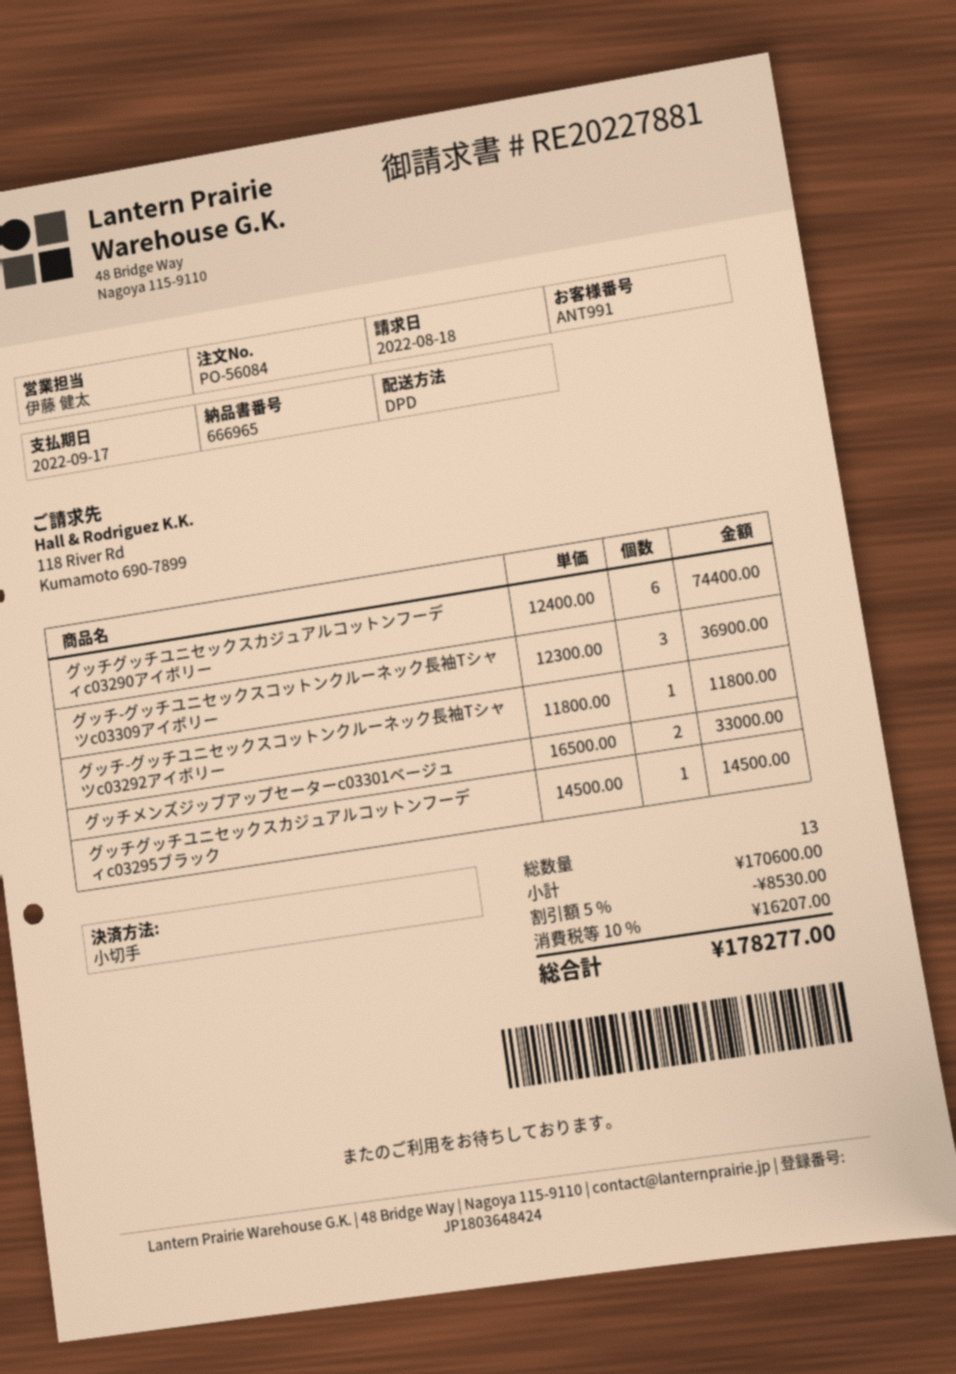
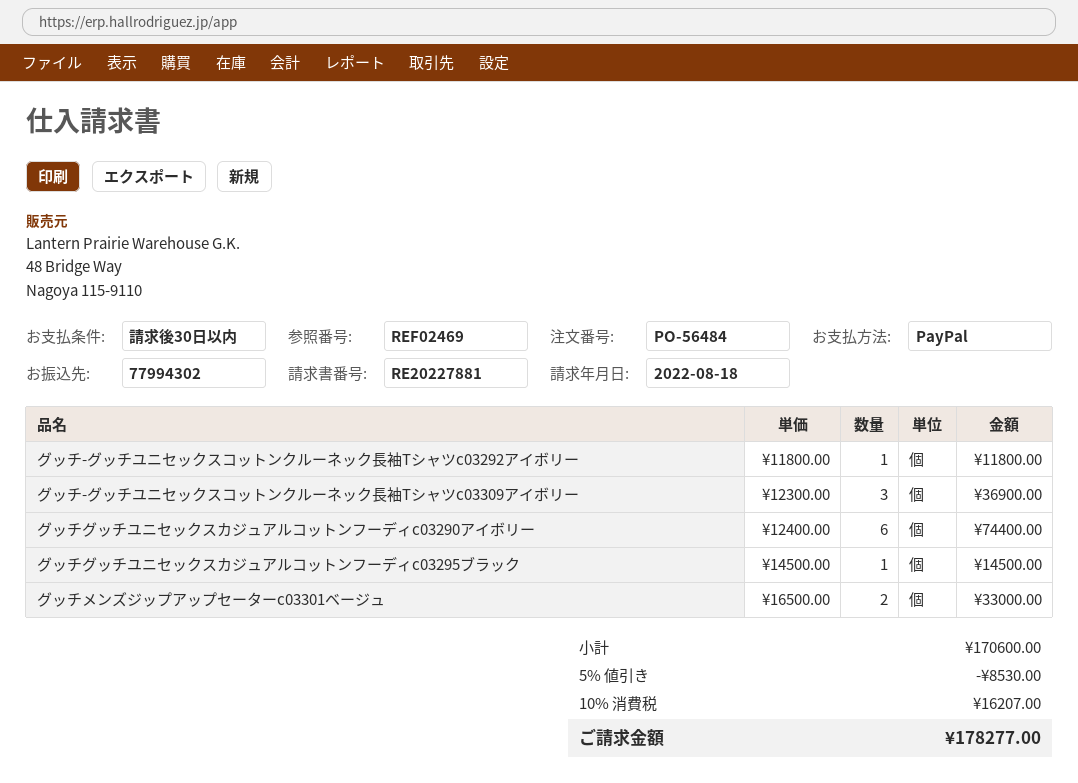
order number: PO-56084 -> PO-56484
payment method: cheque -> PayPal

